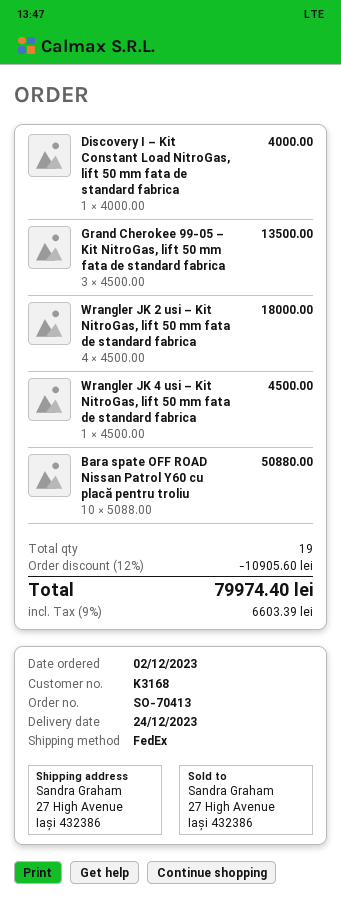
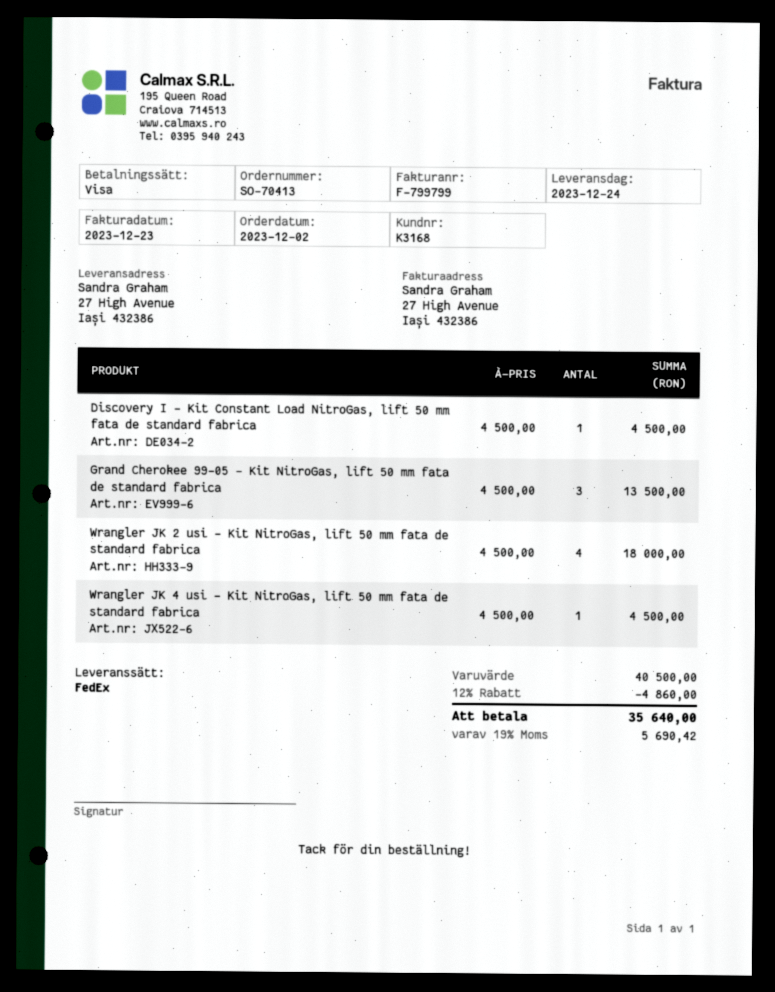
Discovery I – Kit Constant Load NitroGas, lift 50 mm fata de standard fabrica: 1 x 4000.00 = 4000.00 -> 1 x 4500.00 = 4500.00
Bara spate OFF ROAD Nissan Patrol Y60 cu placă pentru troliu: 10 x 5088.00 = 50880.00 -> none
discount: 12% = 10905.60 -> 12% = 4860.00
tax: 9% = 6603.39 -> 19% = 5690.42
total: 79974.40 -> 35640.00

